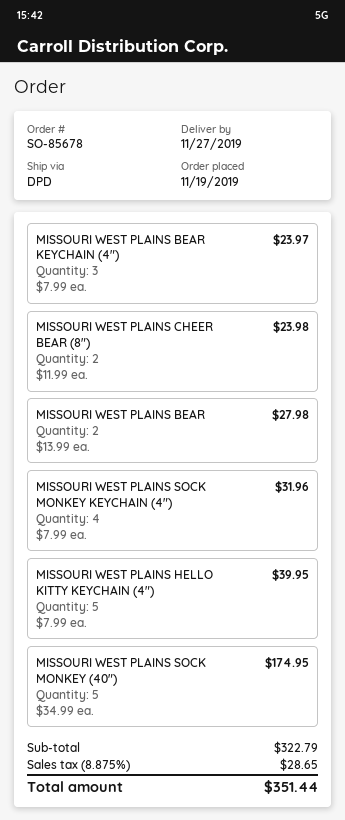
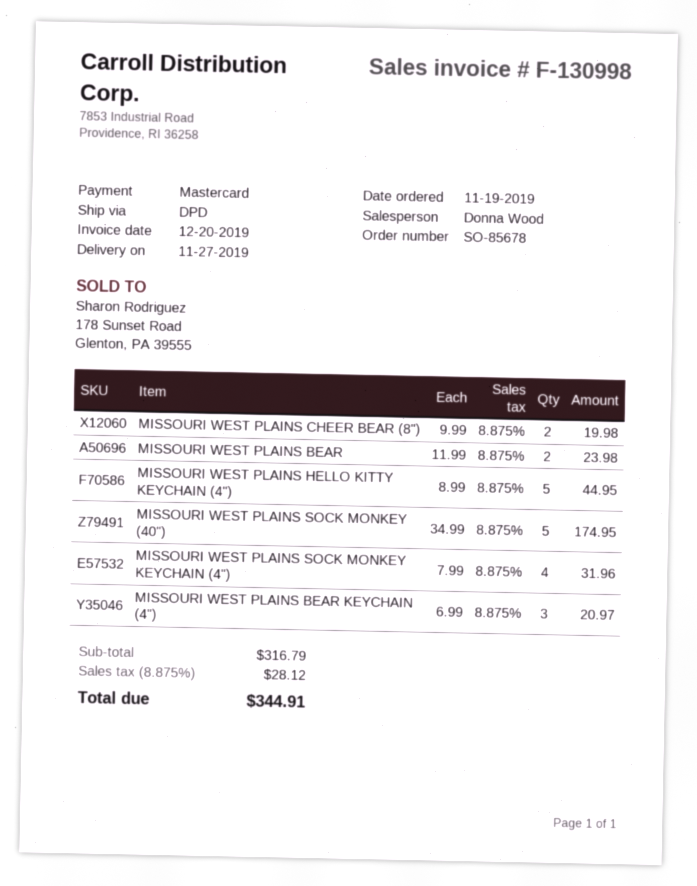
MISSOURI WEST PLAINS BEAR KEYCHAIN (4"): 3 x 7.99 = 23.97 -> 3 x 6.99 = 20.97
MISSOURI WEST PLAINS CHEER BEAR (8"): 2 x 11.99 = 23.98 -> 2 x 9.99 = 19.98
MISSOURI WEST PLAINS BEAR: 2 x 13.99 = 27.98 -> 2 x 11.99 = 23.98
MISSOURI WEST PLAINS HELLO KITTY KEYCHAIN (4"): 5 x 7.99 = 39.95 -> 5 x 8.99 = 44.95
subtotal: 322.79 -> 316.79
tax: 8.875% = 28.65 -> 8.875% = 28.12
total: 351.44 -> 344.91

